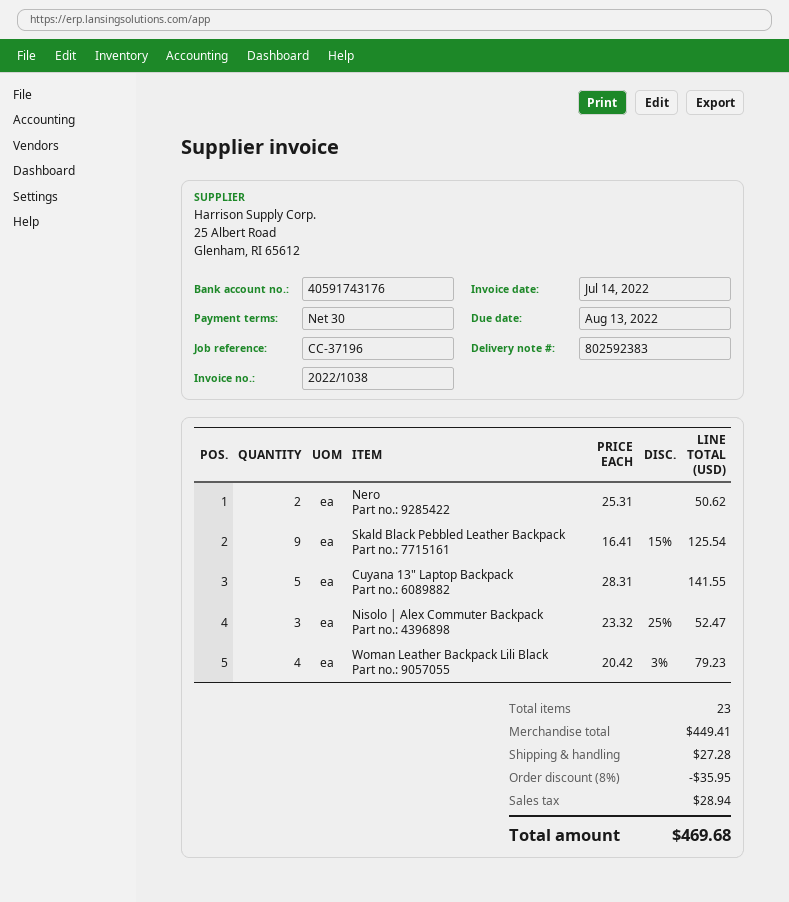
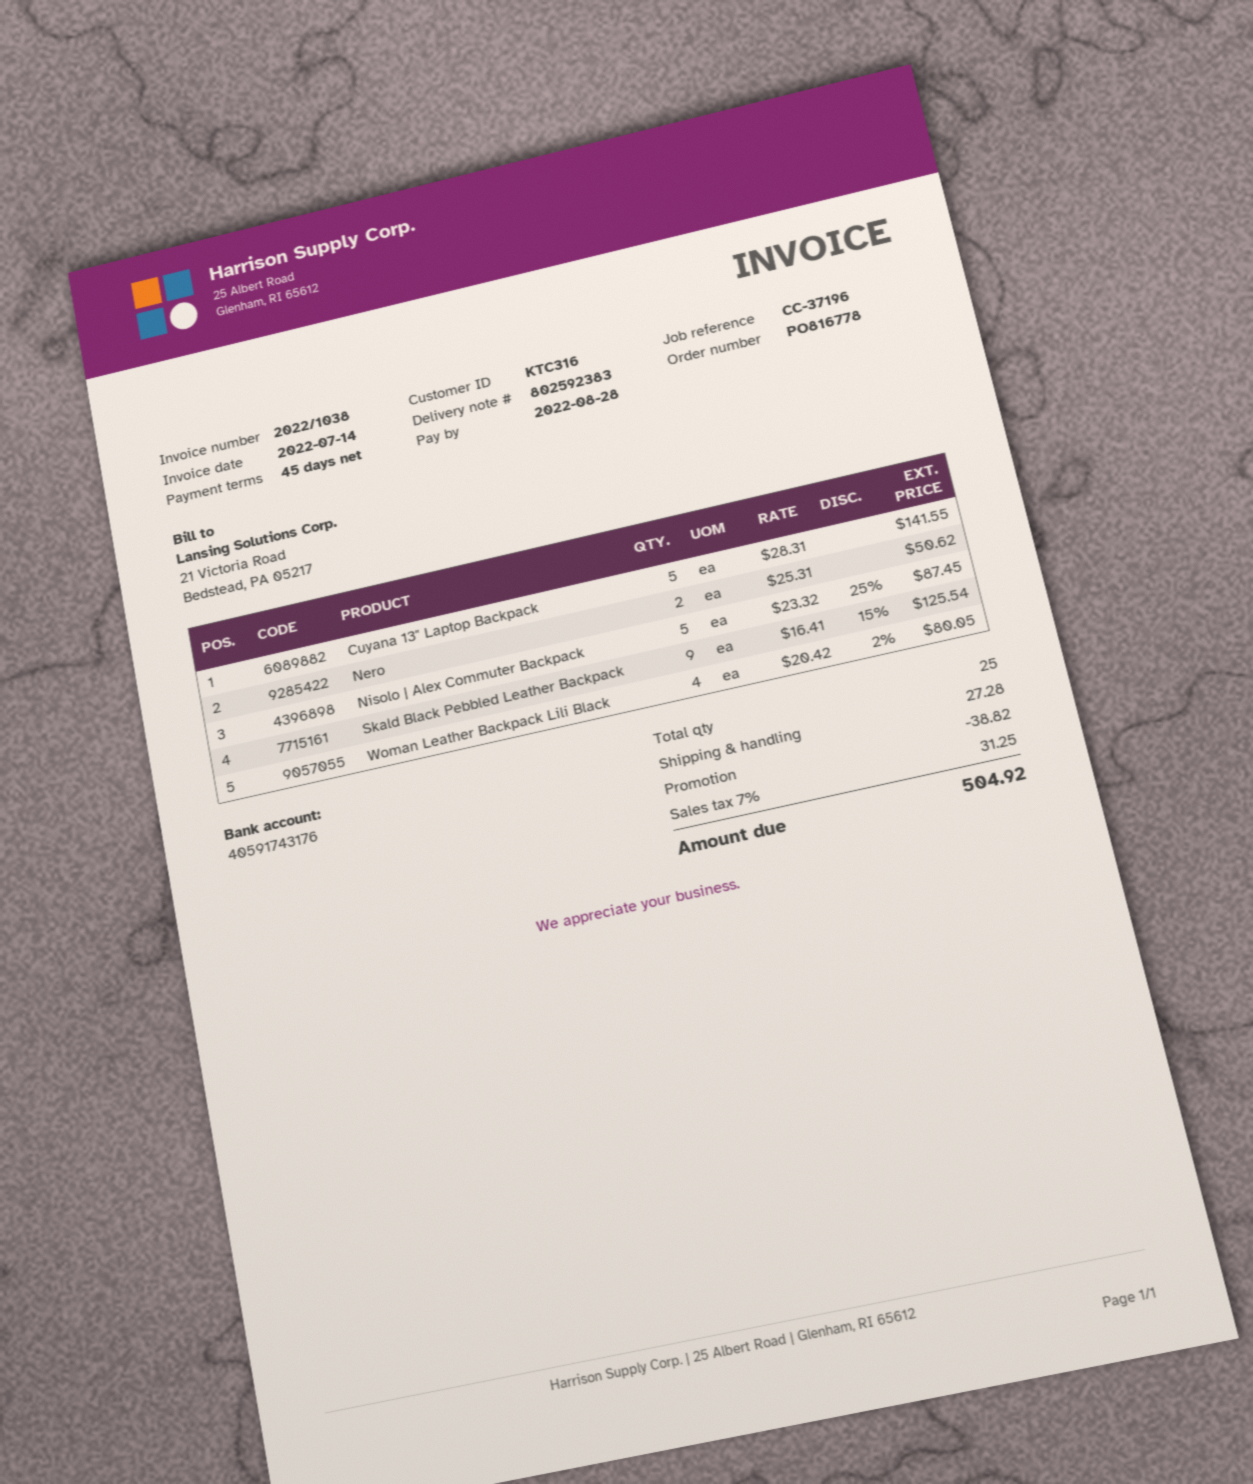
payment terms: 30 days -> 45 days
due date: 2022-08-13 -> 2022-08-28
Nisolo | Alex Commuter Backpack: 3 x 23.32 - 25% = 52.47 -> 5 x 23.32 - 25% = 87.45
Woman Leather Backpack Lili Black: 4 x 20.42 - 3% = 79.23 -> 4 x 20.42 - 2% = 80.05
total quantity: 23 -> 25
discount: 35.95 -> 38.82
tax: 28.94 -> 31.25
total: 469.68 -> 504.92

